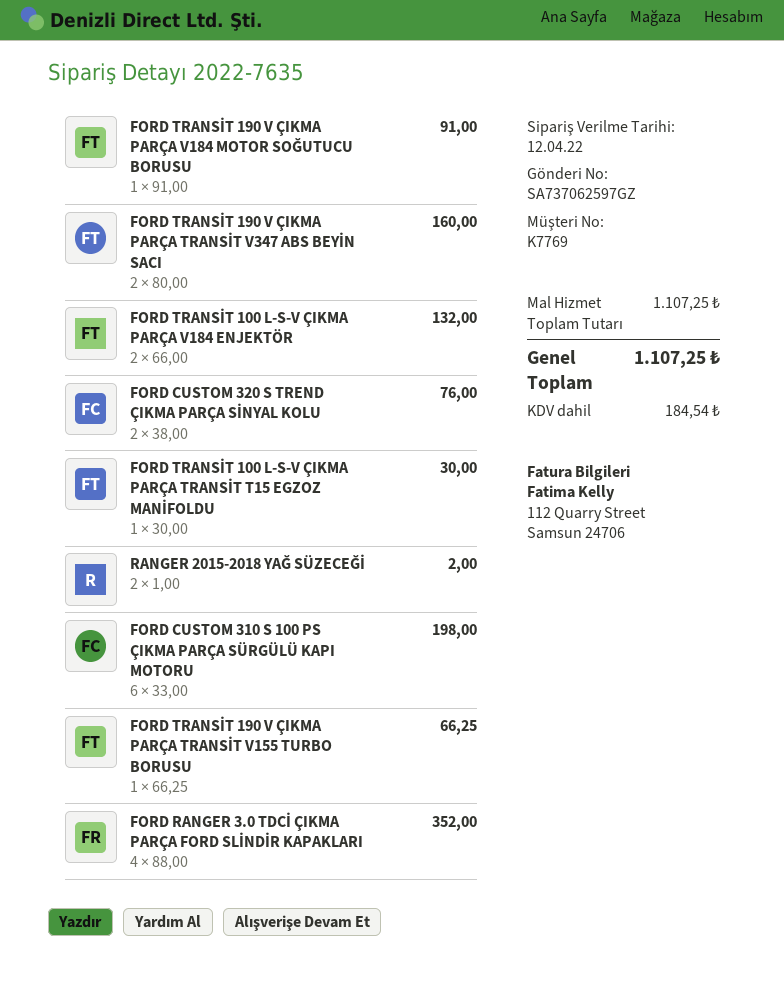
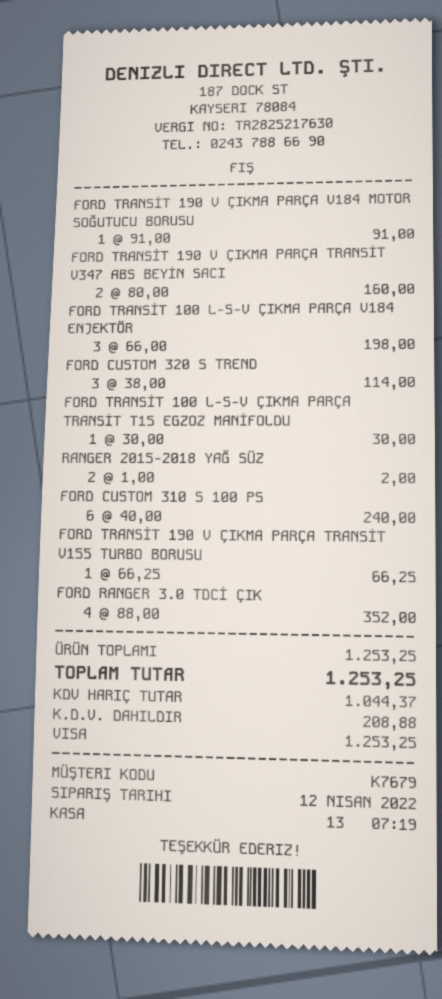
customer number: K7769 -> K7679
FORD TRANSİT 100 L-S-V ÇIKMA PARÇA V184 ENJEKTÖR: 2 x 66.00 = 132.00 -> 3 x 66.00 = 198.00
FORD CUSTOM 320 S TREND ÇIKMA PARÇA SİNYAL KOLU: 2 x 38.00 = 76.00 -> 3 x 38.00 = 114.00
FORD CUSTOM 310 S 100 PS ÇIKMA PARÇA SÜRGÜLÜ KAPI MOTORU: 6 x 33.00 = 198.00 -> 6 x 40.00 = 240.00
subtotal: 1107.25 -> 1253.25
tax: 184.54 -> 208.88
total: 1107.25 -> 1253.25

